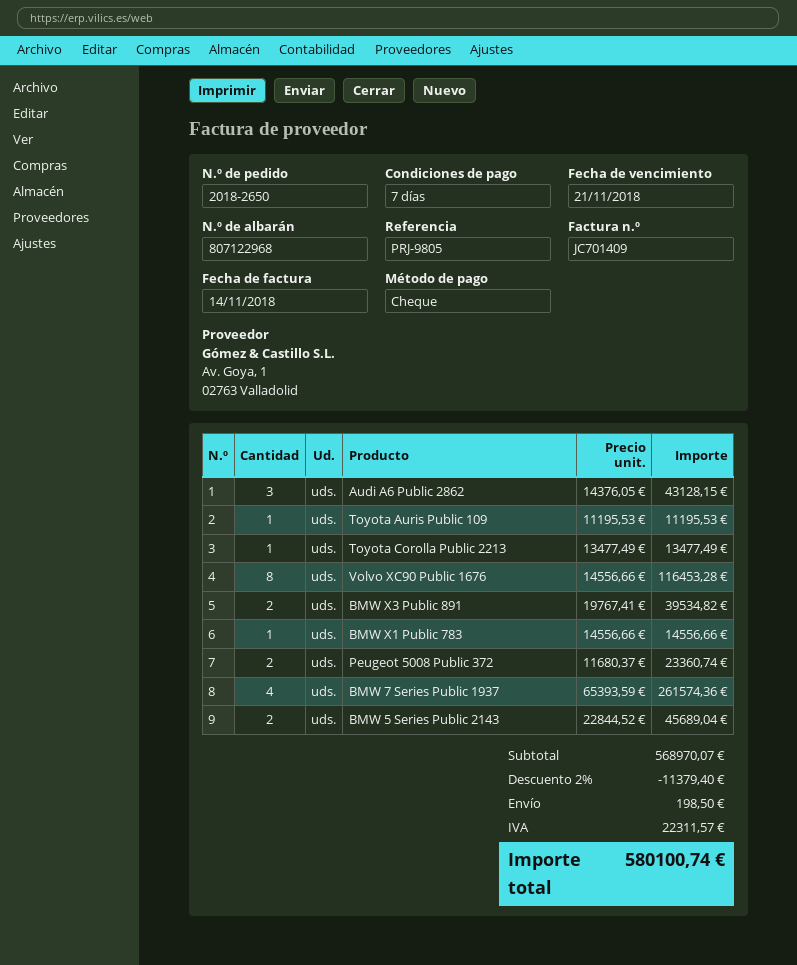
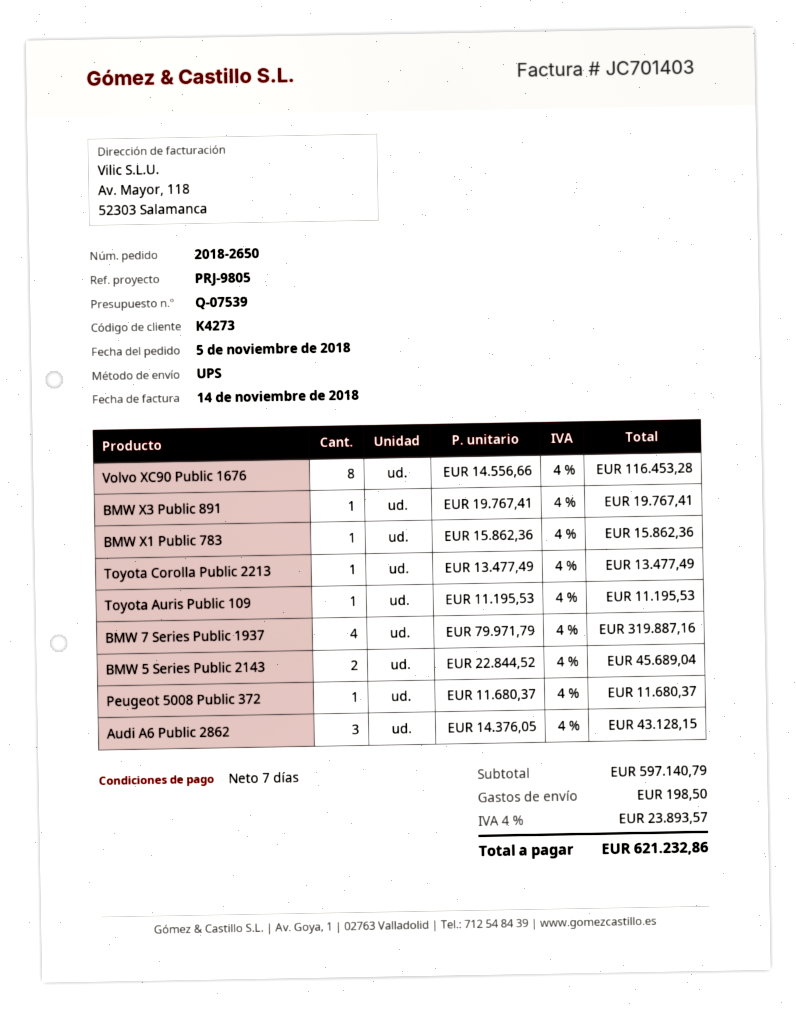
invoice number: JC701409 -> JC701403
BMW X3 Public 891: 2 x 19767.41 = 39534.82 -> 1 x 19767.41 = 19767.41
BMW X1 Public 783: 1 x 14556.66 = 14556.66 -> 1 x 15862.36 = 15862.36
Peugeot 5008 Public 372: 2 x 11680.37 = 23360.74 -> 1 x 11680.37 = 11680.37
BMW 7 Series Public 1937: 4 x 65393.59 = 261574.36 -> 4 x 79971.79 = 319887.16
subtotal: 568970.07 -> 597140.79
discount: 2% = 11379.40 -> none
tax: 22311.57 -> 23893.57
total: 580100.74 -> 621232.86

